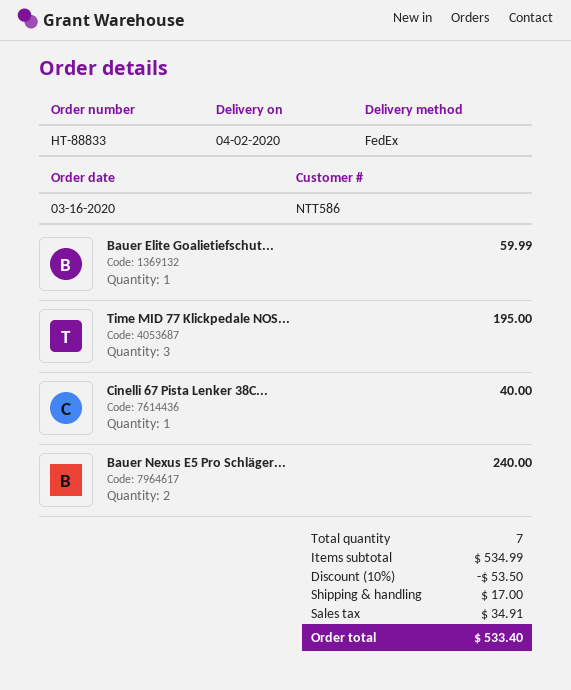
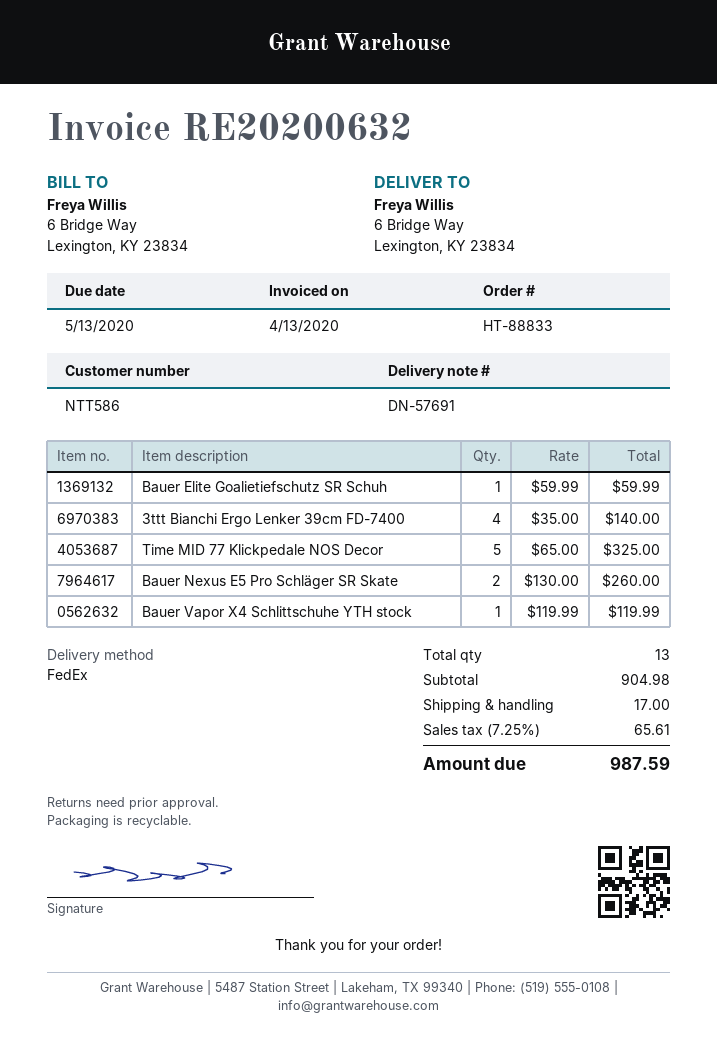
Time MID 77 Klickpedale NOS...: 3 for 195.00 -> 5 for 325.00
Cinelli 67 Pista Lenker 38C...: 1 for 40.00 -> none
Bauer Nexus E5 Pro Schläger...: 2 for 240.00 -> 2 for 260.00
3ttt Bianchi Ergo Lenker 39cm FD-7400: none -> 4 for 140.00
Bauer Vapor X4 Schlittschuhe YTH stock: none -> 1 for 119.99
total quantity: 7 -> 13
subtotal: 534.99 -> 904.98
discount: 10% = 53.50 -> none
tax: 34.91 -> 65.61
total: 533.40 -> 987.59

